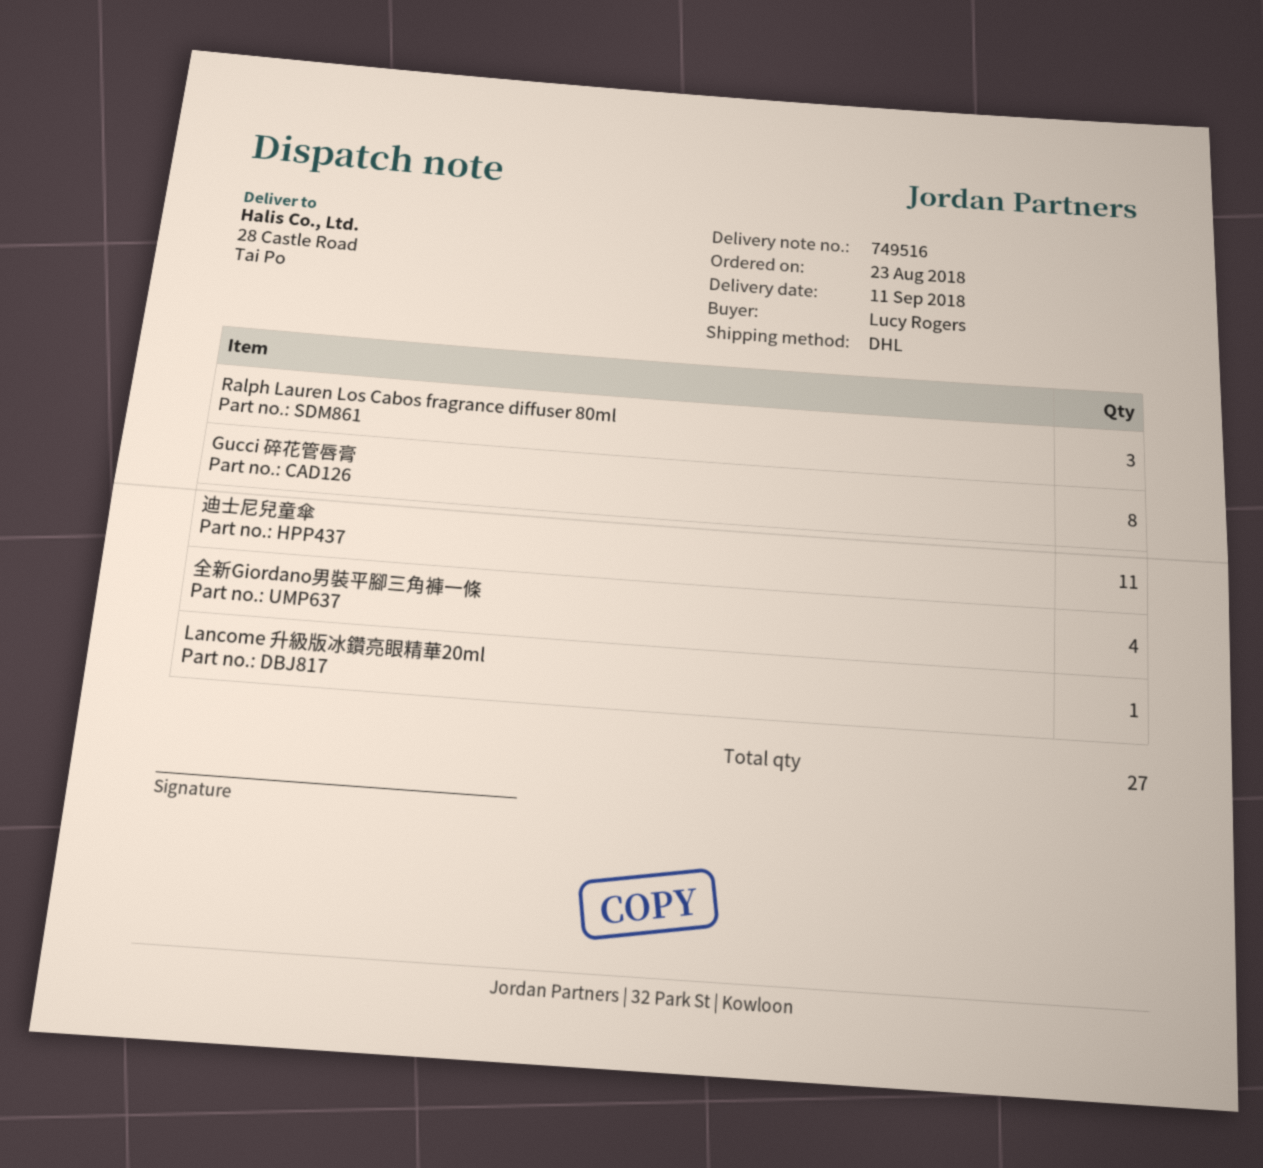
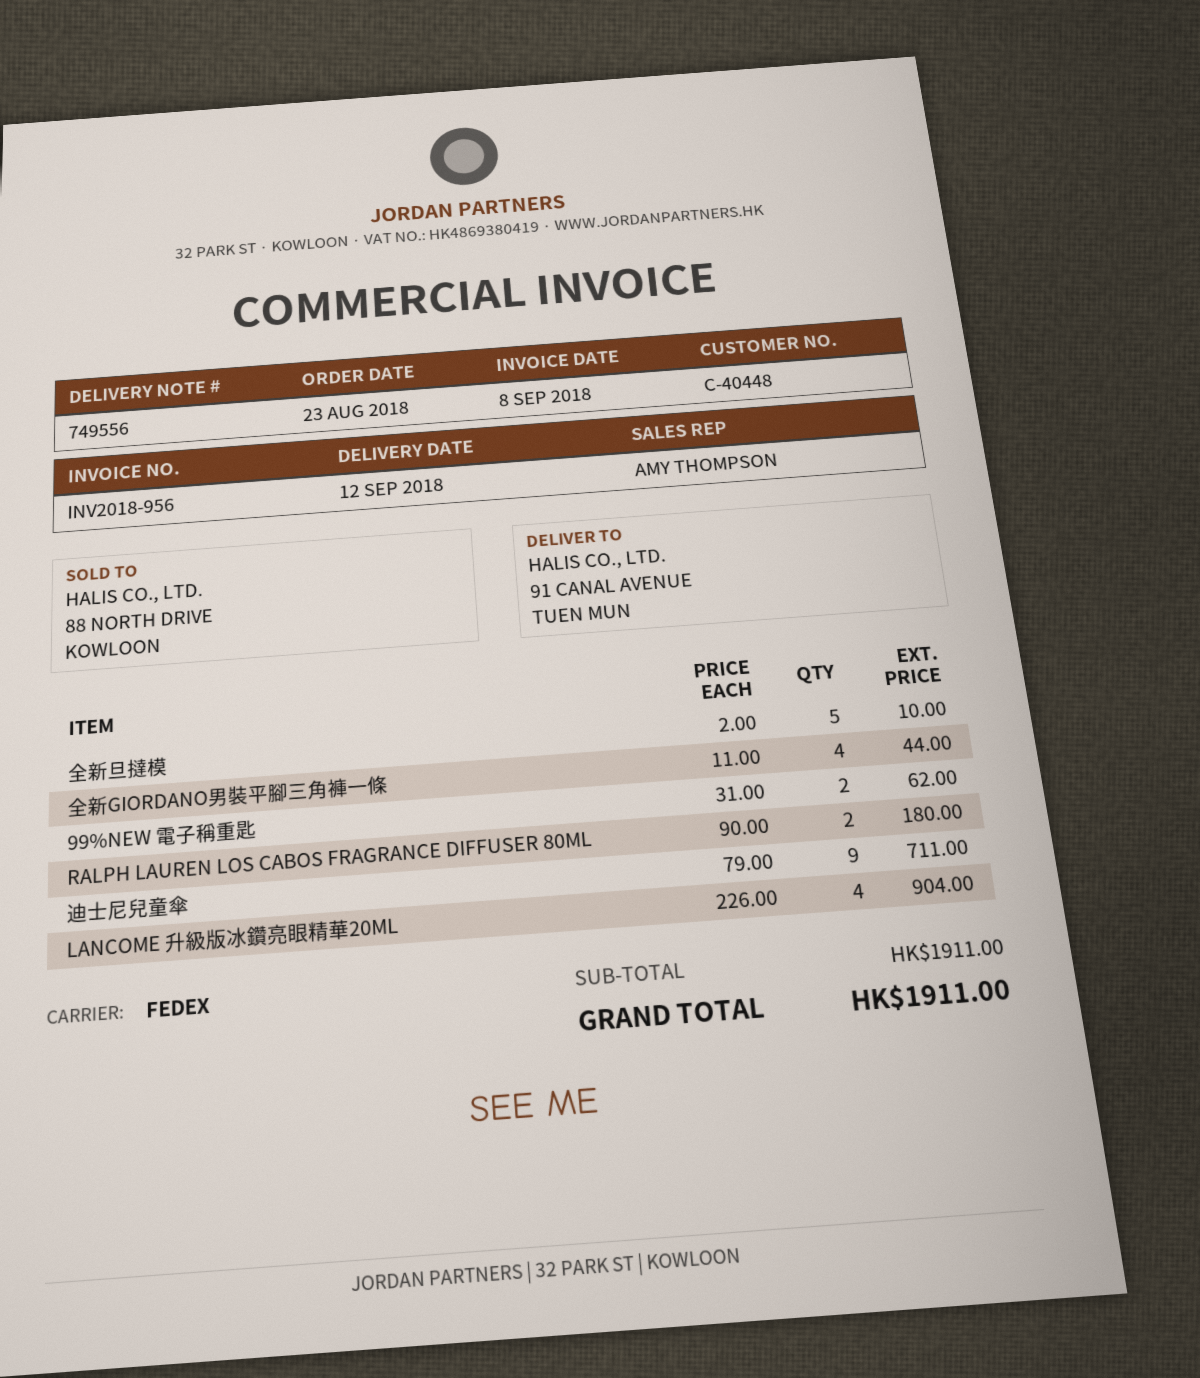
delivery note number: 749516 -> 749556
delivery date: 2018-09-11 -> 2018-09-12
shipping method: DHL -> FedEx
ship to: 28 Castle Road, Tai Po -> 91 CANAL AVENUE, TUEN MUN
Ralph Lauren Los Cabos fragrance diffuser 80ml: 3 -> 2
Gucci 碎花管唇膏: 8 -> none
迪士尼兒童傘: 11 -> 9
Lancome 升級版冰鑽亮眼精華20ml: 1 -> 4
全新旦撻模: none -> 5
99%NEW 電子稱重匙: none -> 2

